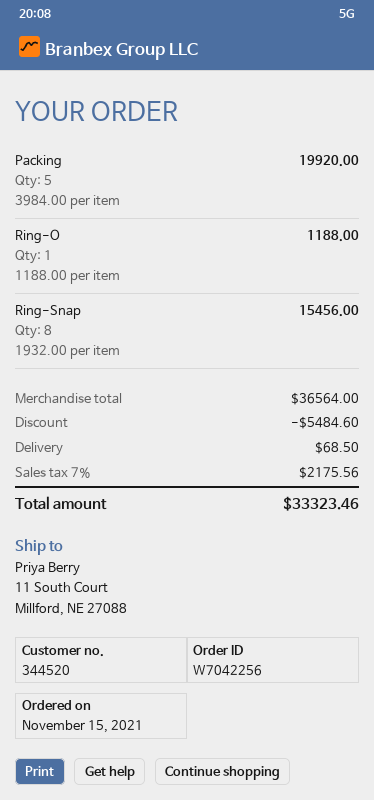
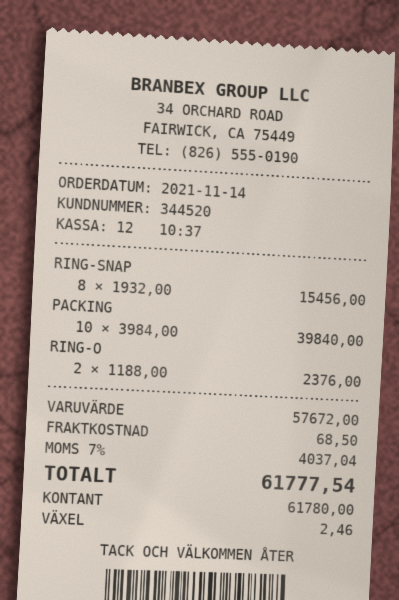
order date: 2021-11-15 -> 2021-11-14
Packing: 5 x 3984.00 = 19920.00 -> 10 x 3984.00 = 39840.00
Ring-O: 1 x 1188.00 = 1188.00 -> 2 x 1188.00 = 2376.00
subtotal: 36564.00 -> 57672.00
discount: 5484.60 -> none
tax: 7% = 2175.56 -> 7% = 4037.04
total: 33323.46 -> 61777.54

